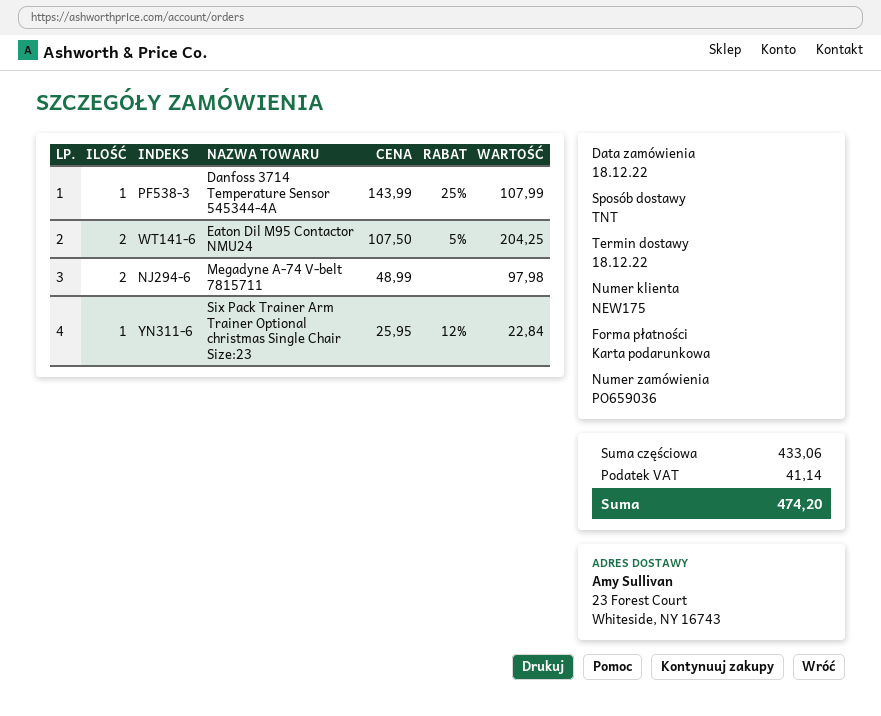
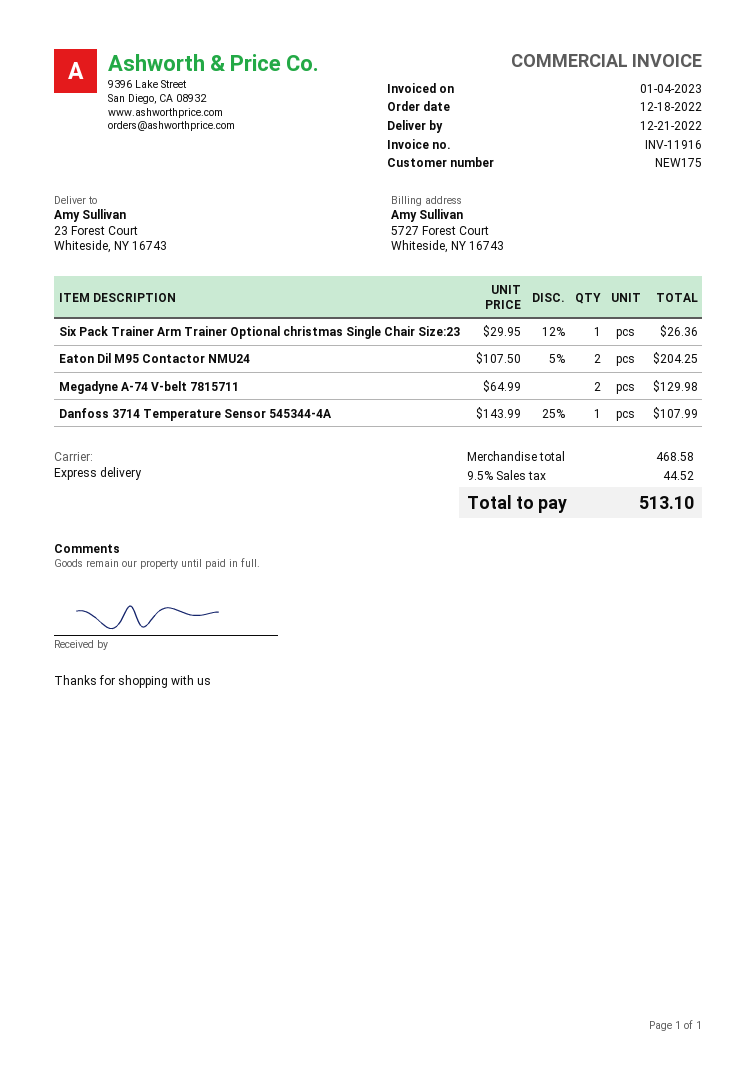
delivery date: 2022-12-18 -> 2022-12-21
shipping method: TNT -> express
Megadyne A-74 V-belt 7815711: 2 x 48.99 = 97.98 -> 2 x 64.99 = 129.98
Six Pack Trainer Arm Trainer Optional christmas Single Chair Size:23: 1 x 25.95 - 12% = 22.84 -> 1 x 29.95 - 12% = 26.36
subtotal: 433.06 -> 468.58
tax: 41.14 -> 44.52
total: 474.20 -> 513.10

